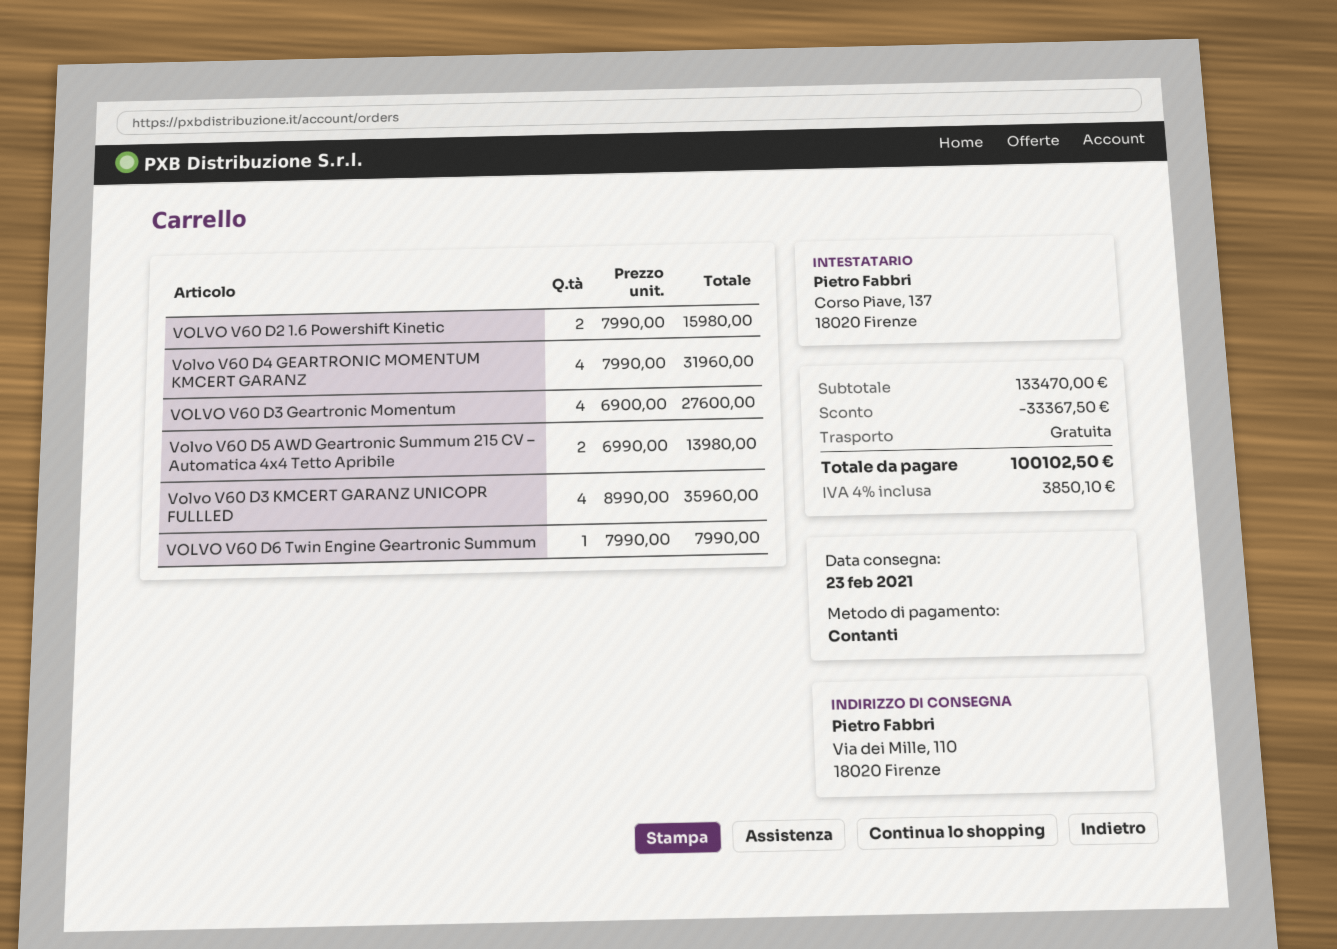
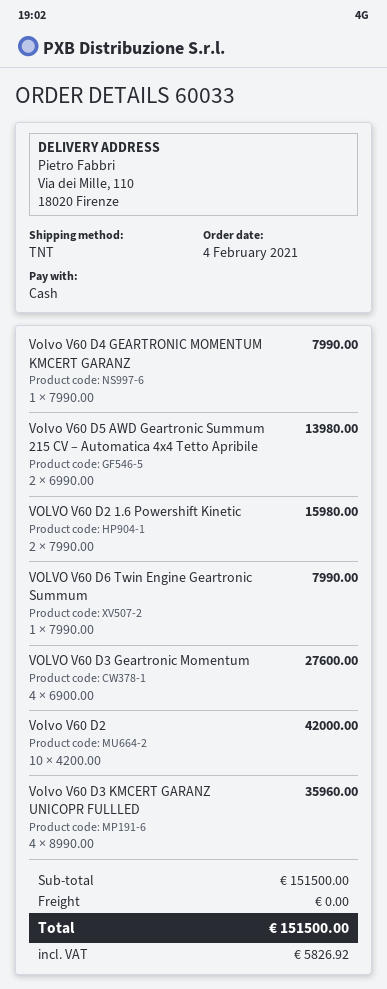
Volvo V60 D4 GEARTRONIC MOMENTUM KMCERT GARANZ: 4 x 7990.00 = 31960.00 -> 1 x 7990.00 = 7990.00
Volvo V60 D2: none -> 10 x 4200.00 = 42000.00
subtotal: 133470.00 -> 151500.00
discount: 33367.50 -> none
tax: 3850.10 -> 5826.92
total: 100102.50 -> 151500.00

